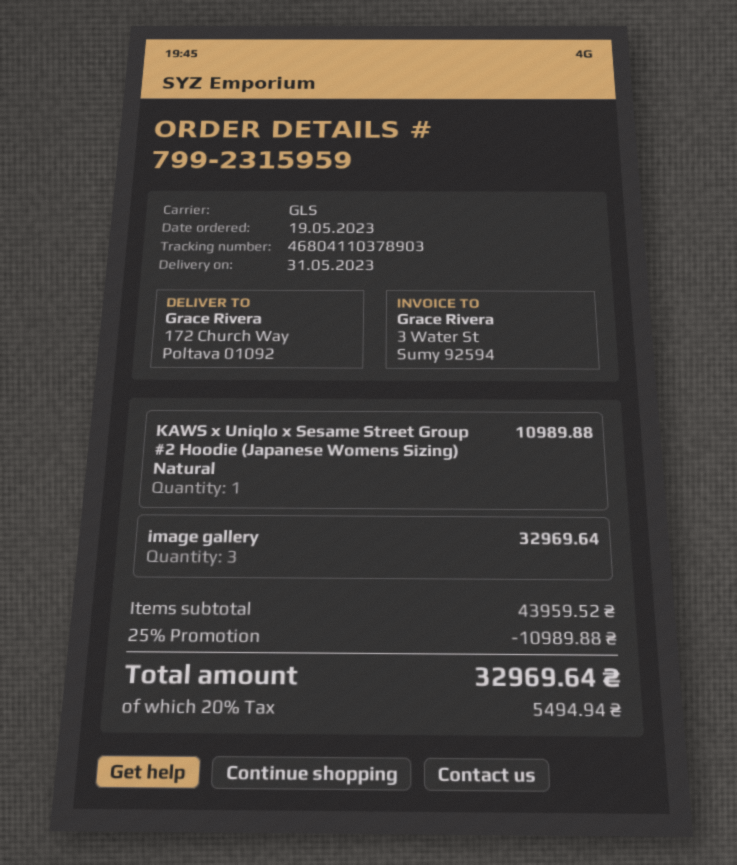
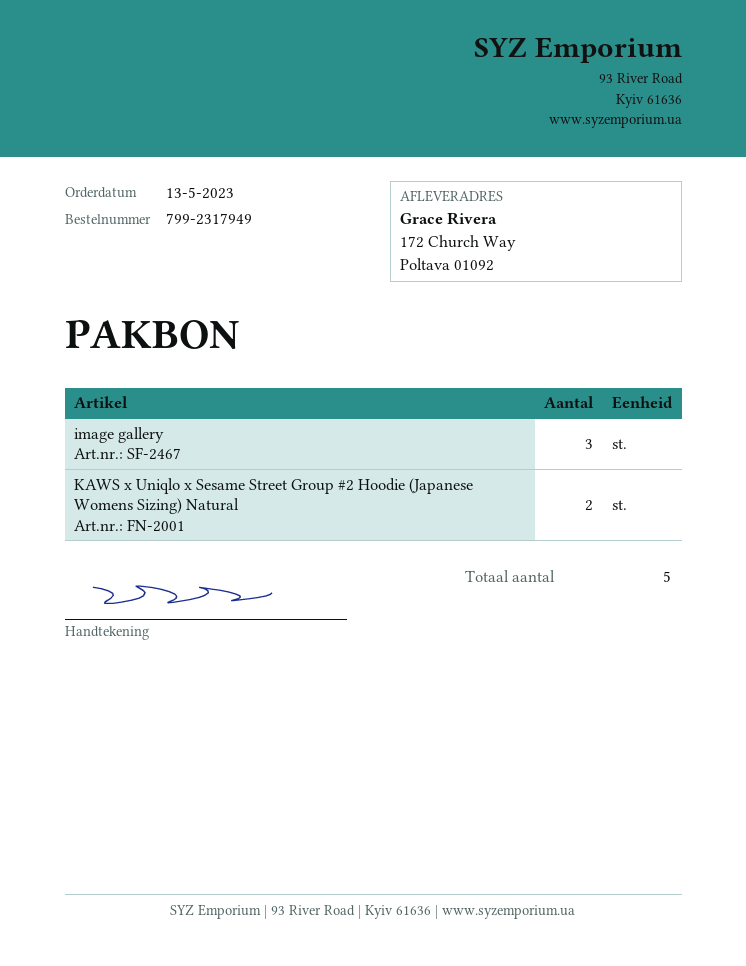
order number: 799-2315959 -> 799-2317949
order date: 2023-05-19 -> 2023-05-13
KAWS x Uniqlo x Sesame Street Group #2 Hoodie (Japanese Womens Sizing) Natural: 1 -> 2

